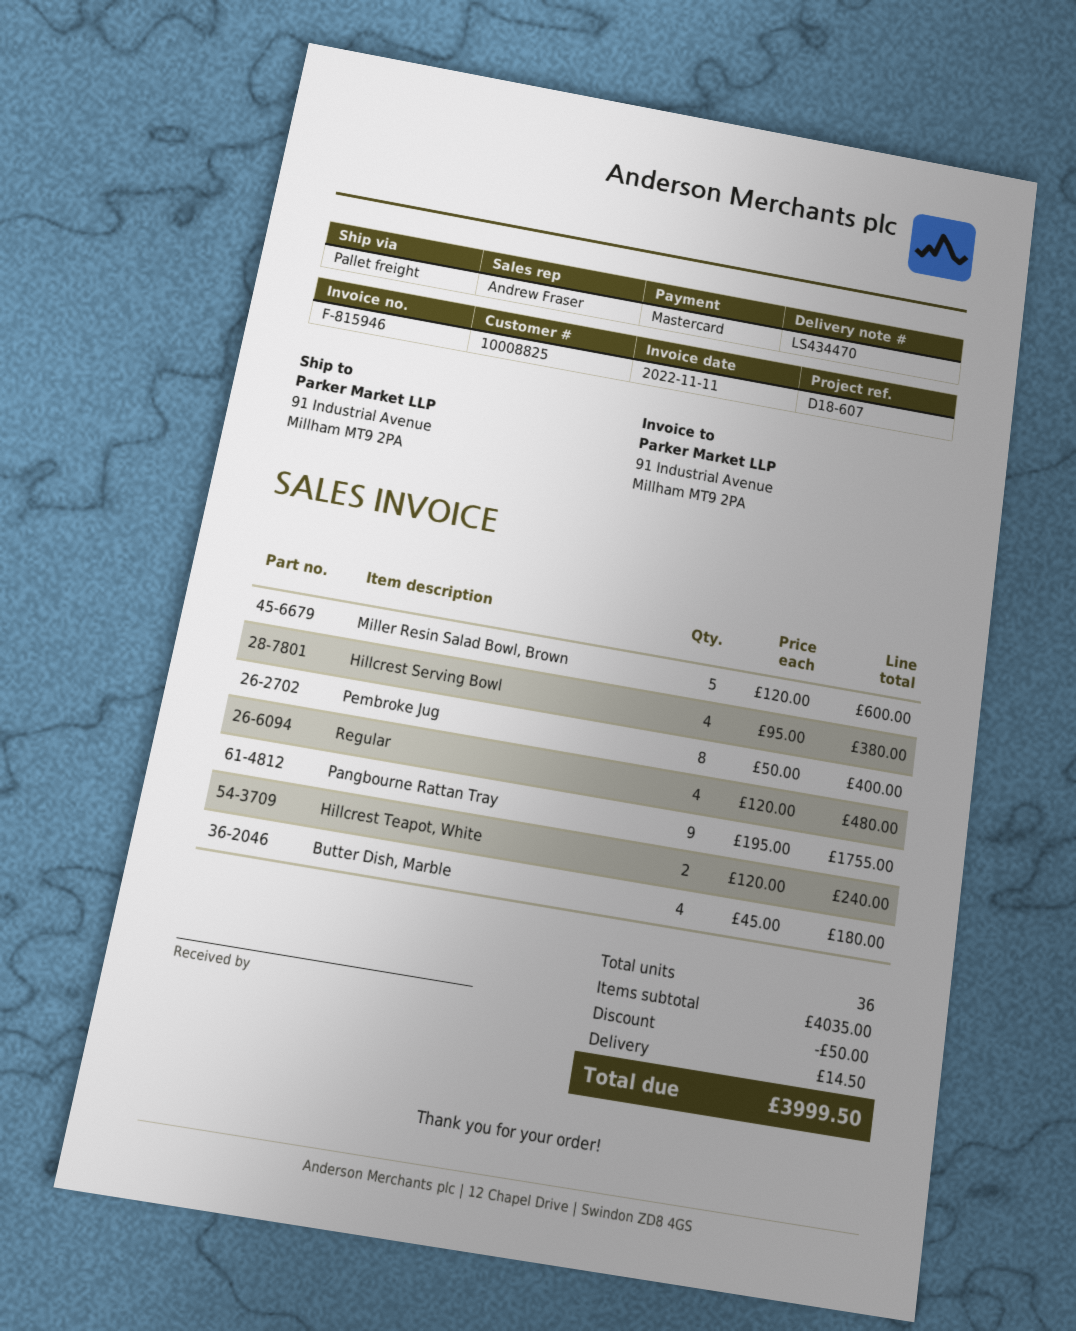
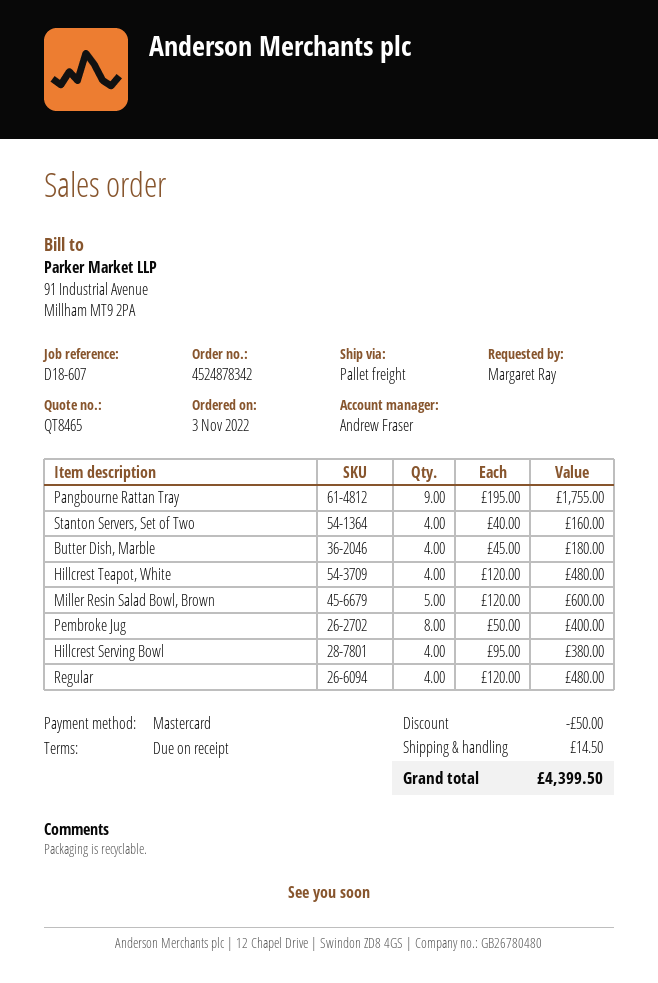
Hillcrest Teapot, White: 2 x 120.00 = 240.00 -> 4 x 120.00 = 480.00
Stanton Servers, Set of Two: none -> 4 x 40.00 = 160.00
total: 3999.50 -> 4399.50

